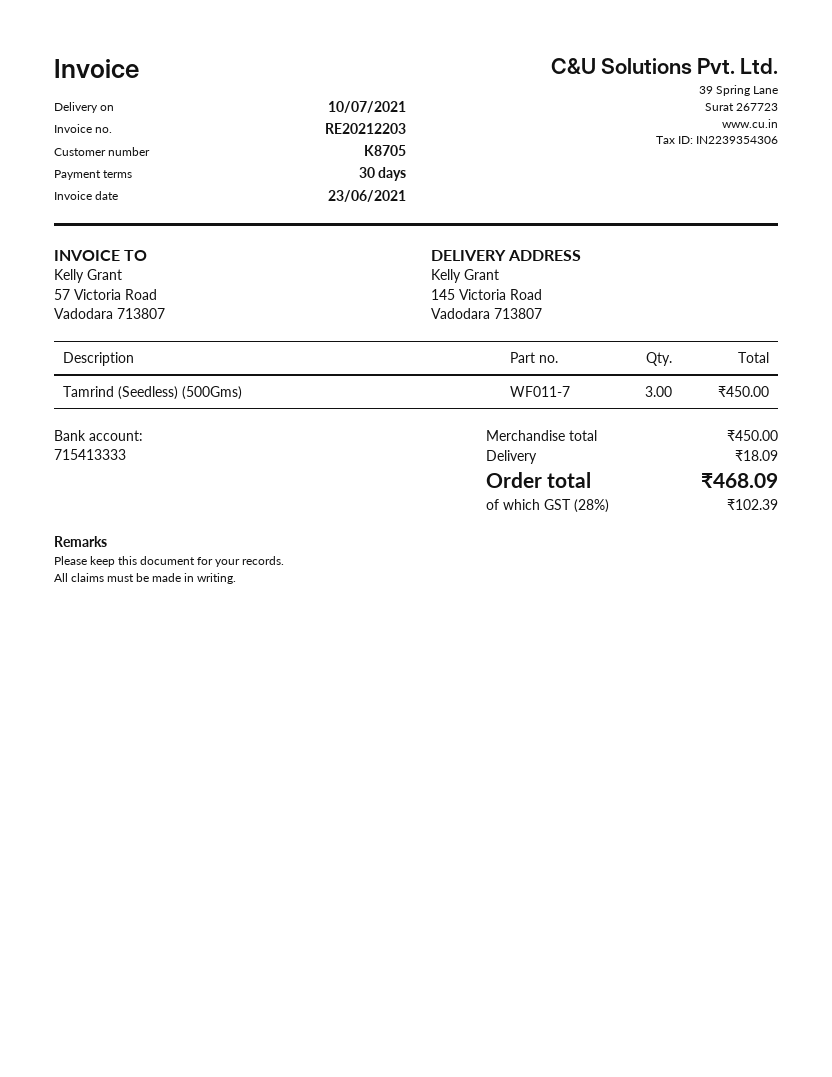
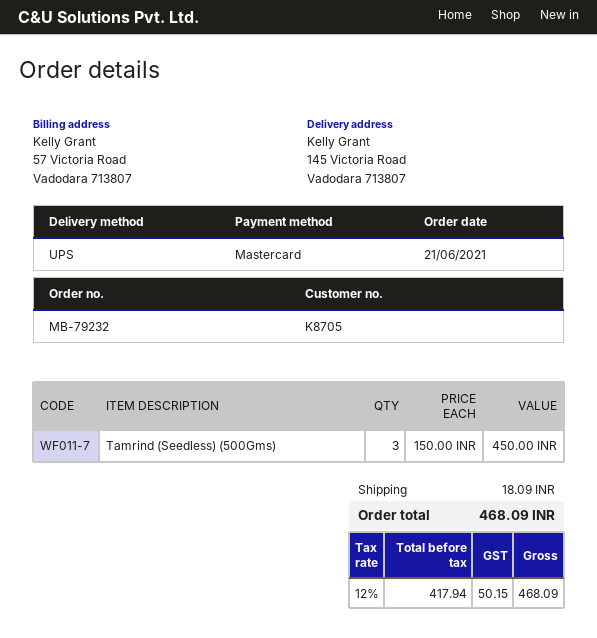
tax: 28% = 102.39 -> 12% = 50.15

